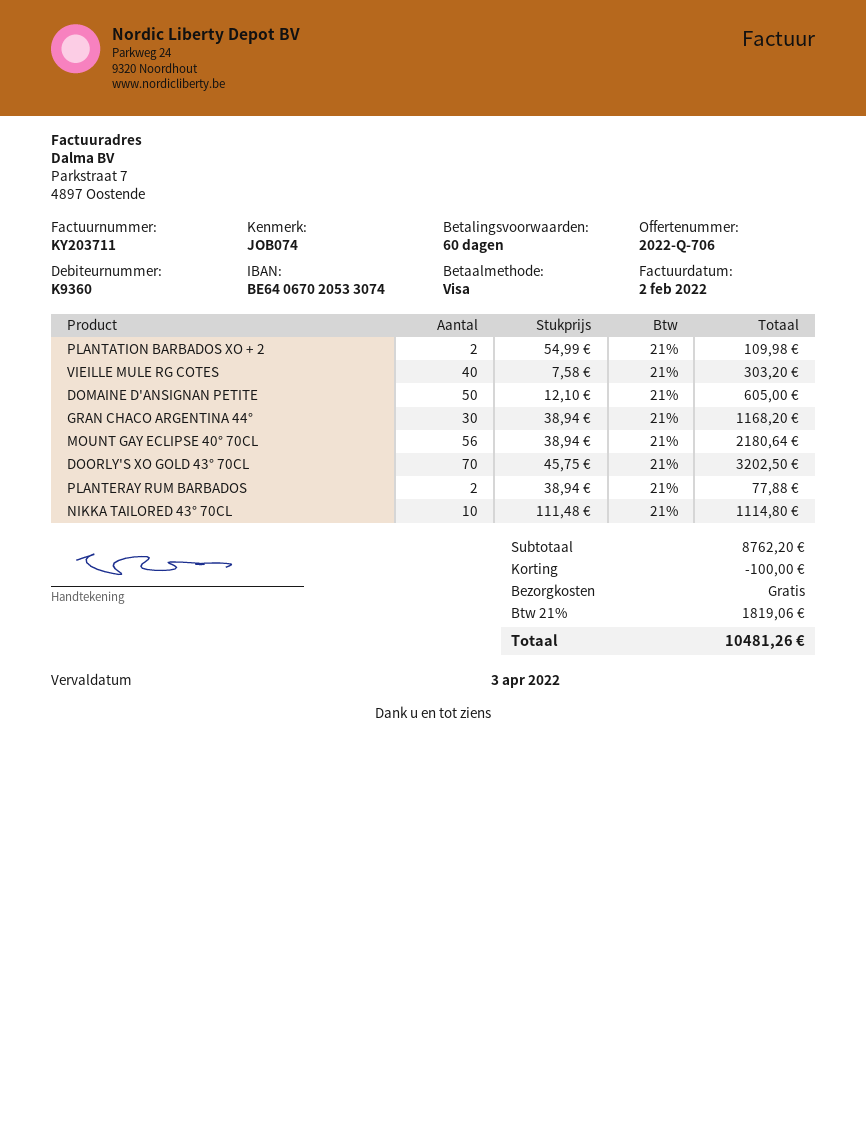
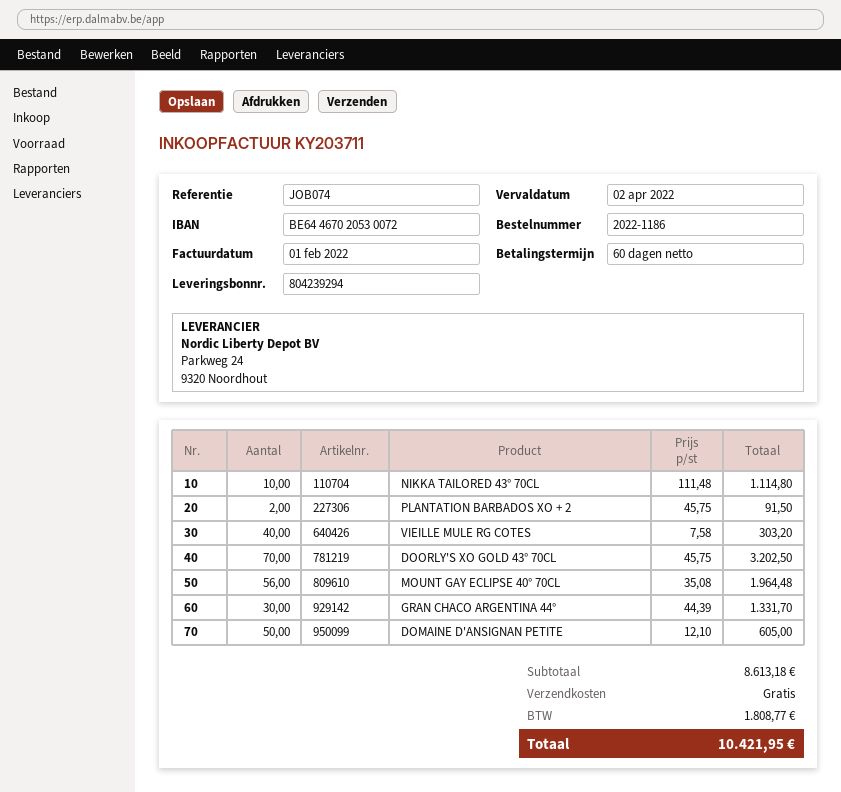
invoice date: 2022-02-02 -> 2022-02-01
due date: 2022-04-03 -> 2022-04-02
bank account: BE64067020533074 -> BE64467020530072
PLANTATION BARBADOS XO + 2: 2 x 54.99 = 109.98 -> 2 x 45.75 = 91.50
GRAN CHACO ARGENTINA 44°: 30 x 38.94 = 1168.20 -> 30 x 44.39 = 1331.70
MOUNT GAY ECLIPSE 40° 70CL: 56 x 38.94 = 2180.64 -> 56 x 35.08 = 1964.48
PLANTERAY RUM BARBADOS: 2 x 38.94 = 77.88 -> none
subtotal: 8762.20 -> 8613.18
discount: 100.00 -> none
tax: 1819.06 -> 1808.77
total: 10481.26 -> 10421.95

